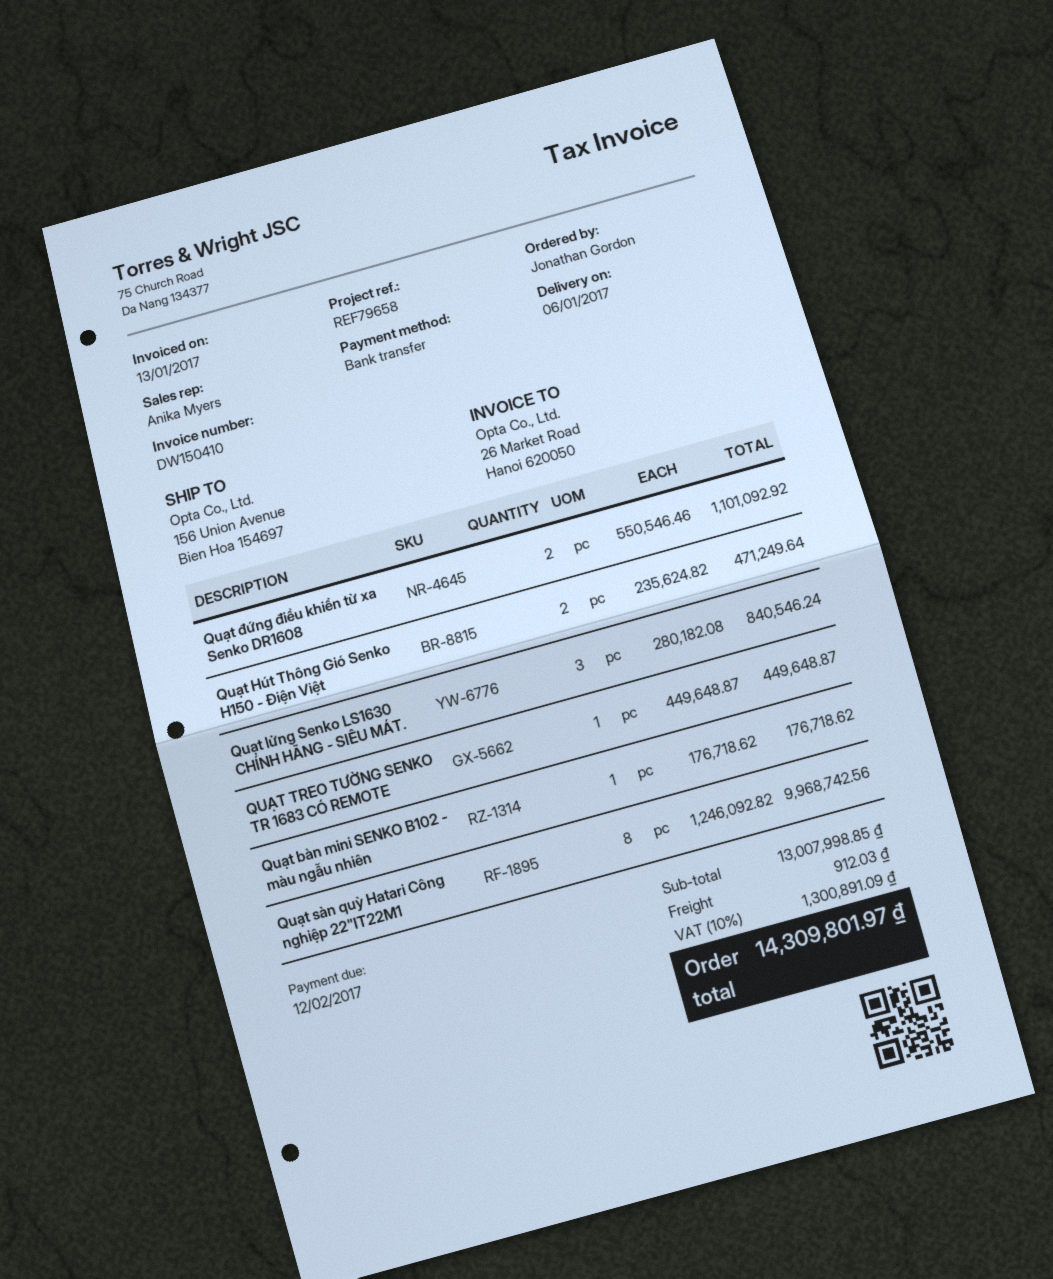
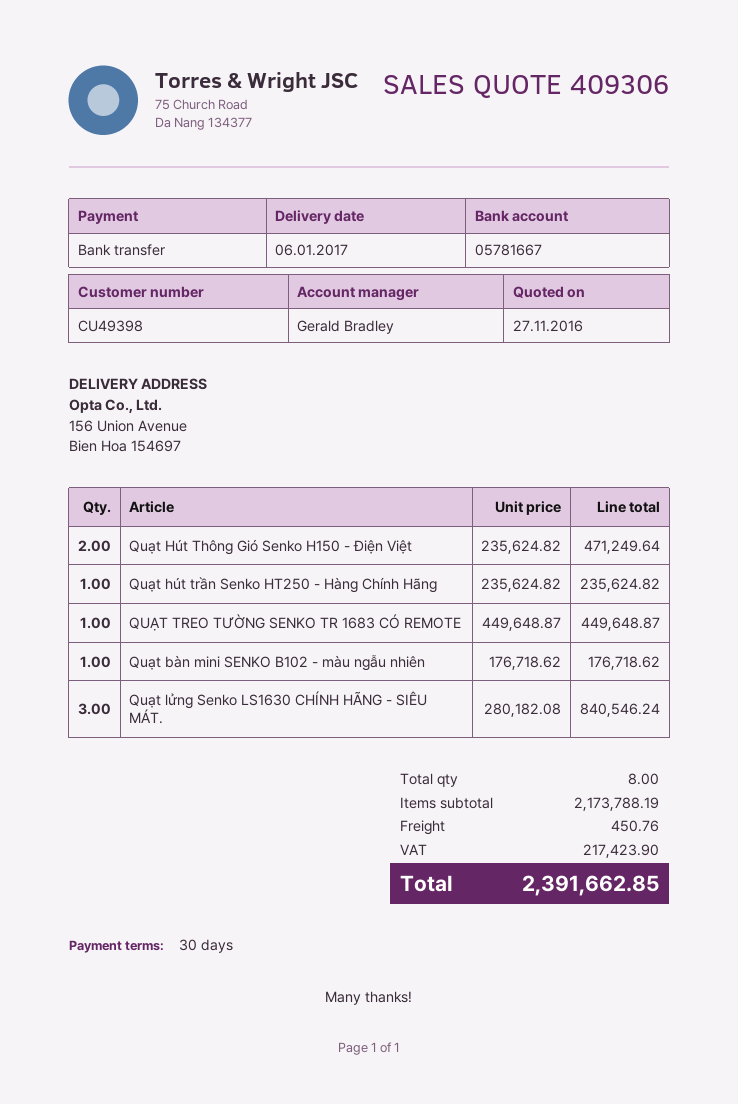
sales rep: Anika Myers -> Gerald Bradley
Quạt đứng điều khiển từ xa Senko DR1608: 2 x 550546.46 = 1101092.92 -> none
Quạt sàn quỳ Hatari Công nghiệp 22"IT22M1: 8 x 1246092.82 = 9968742.56 -> none
Quạt hút trần Senko HT250 - Hàng Chính Hãng: none -> 1 x 235624.82 = 235624.82
subtotal: 13007998.85 -> 2173788.19
shipping: 912.03 -> 450.76
tax: 1300891.09 -> 217423.90
total: 14309801.97 -> 2391662.85

